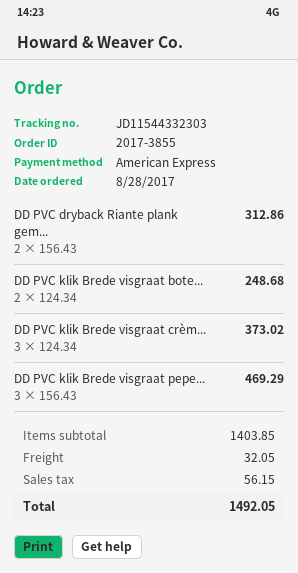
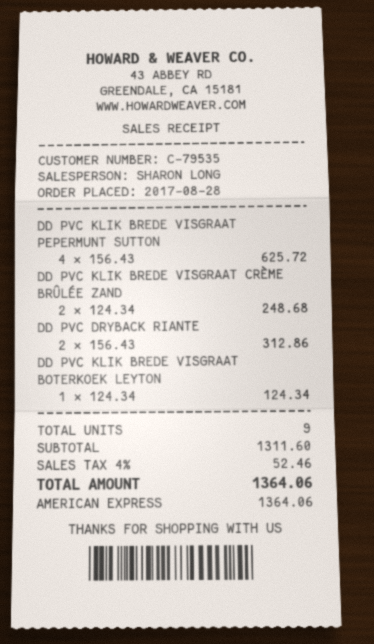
DD PVC klik Brede visgraat bote...: 2 x 124.34 = 248.68 -> 1 x 124.34 = 124.34
DD PVC klik Brede visgraat crèm...: 3 x 124.34 = 373.02 -> 2 x 124.34 = 248.68
DD PVC klik Brede visgraat pepe...: 3 x 156.43 = 469.29 -> 4 x 156.43 = 625.72
subtotal: 1403.85 -> 1311.60
shipping: 32.05 -> none
tax: 56.15 -> 52.46
total: 1492.05 -> 1364.06

